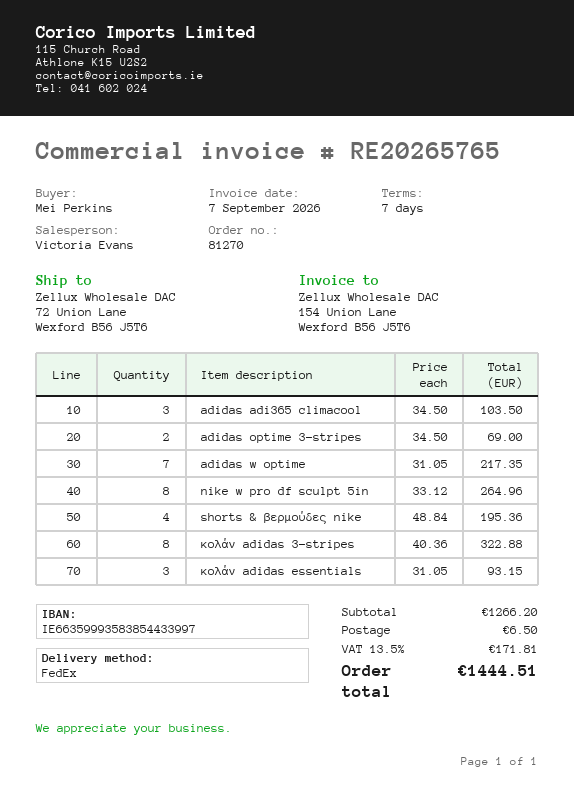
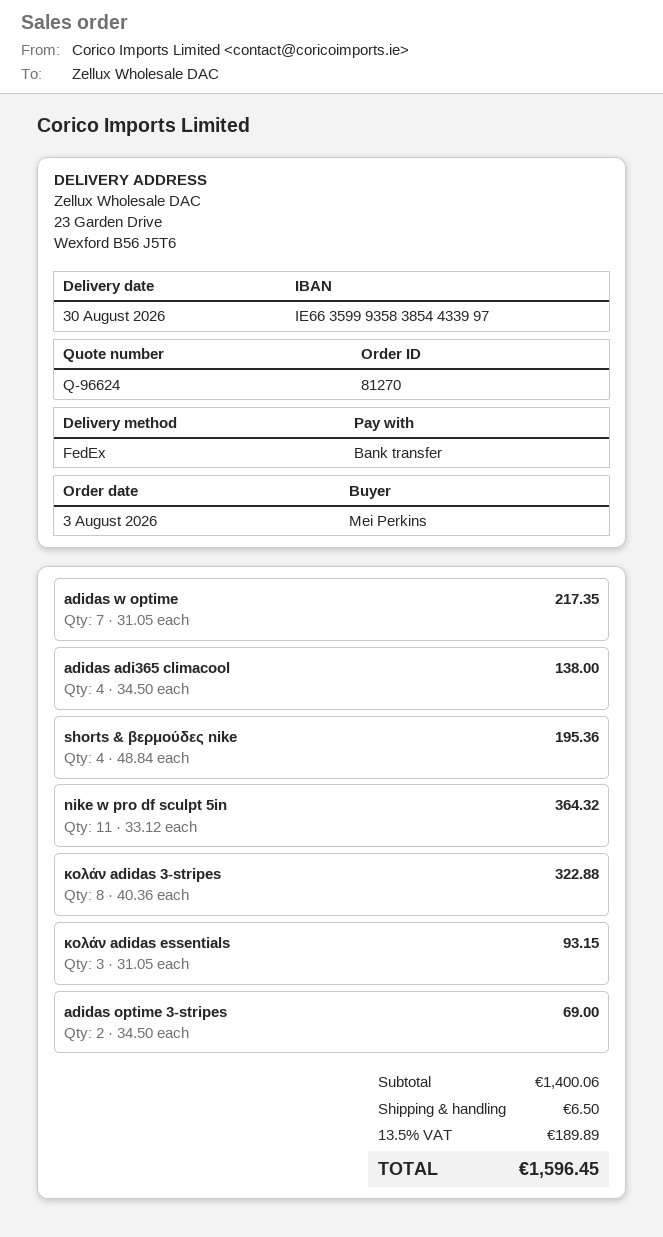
ship to: 72 Union Lane, Wexford B56 J5T6 -> 23 Garden Drive, Wexford B56 J5T6
adidas adi365 climacool: 3 x 34.50 = 103.50 -> 4 x 34.50 = 138.00
nike w pro df sculpt 5in: 8 x 33.12 = 264.96 -> 11 x 33.12 = 364.32
subtotal: 1266.20 -> 1400.06
tax: 13.5% = 171.81 -> 13.5% = 189.89
total: 1444.51 -> 1596.45

